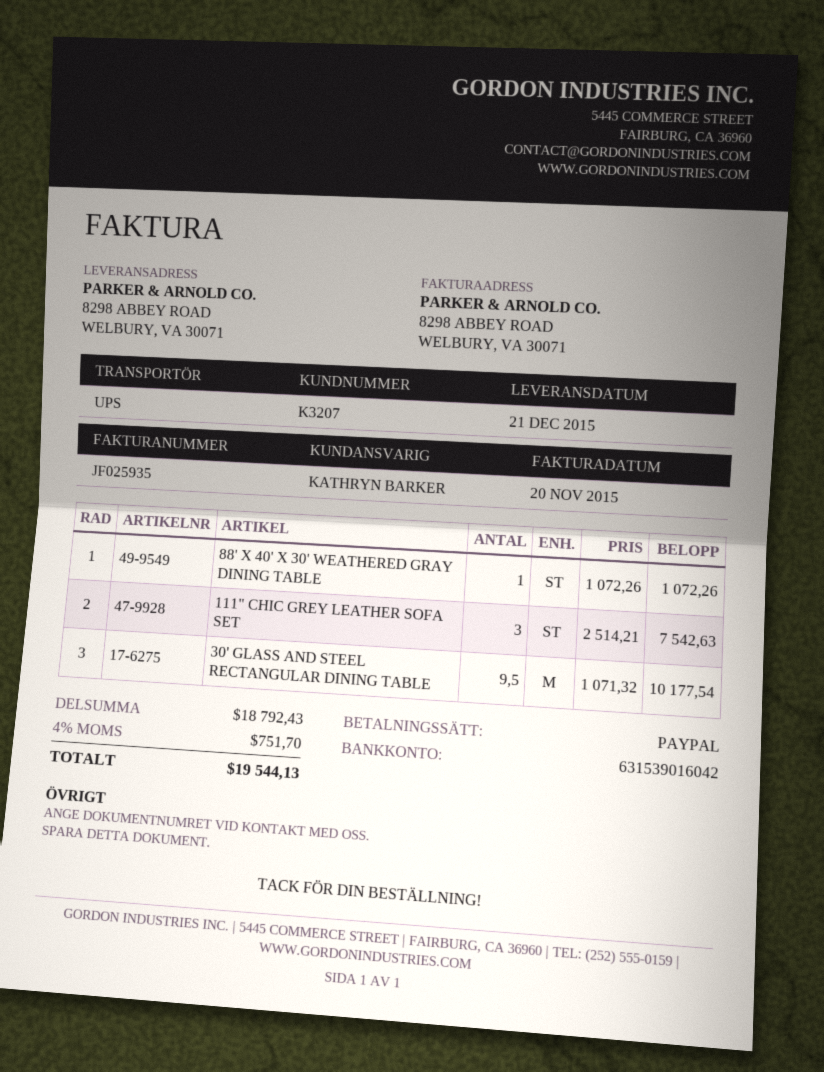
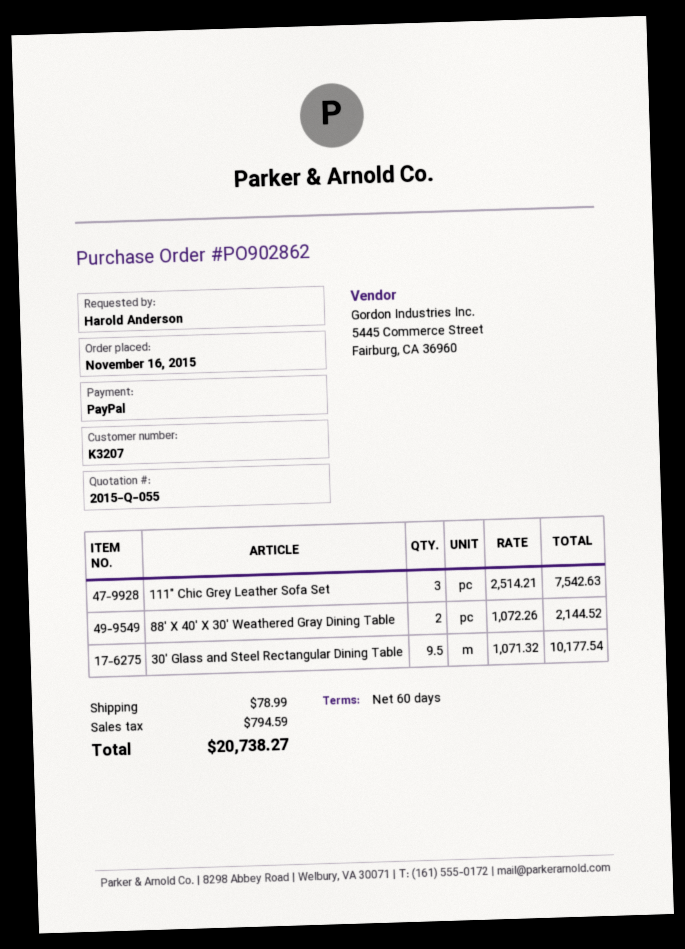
88' X 40' X 30' WEATHERED GRAY DINING TABLE: 1 x 1072.26 = 1072.26 -> 2 x 1072.26 = 2144.52
shipping: none -> 78.99
tax: 751.70 -> 794.59
total: 19544.13 -> 20738.27

